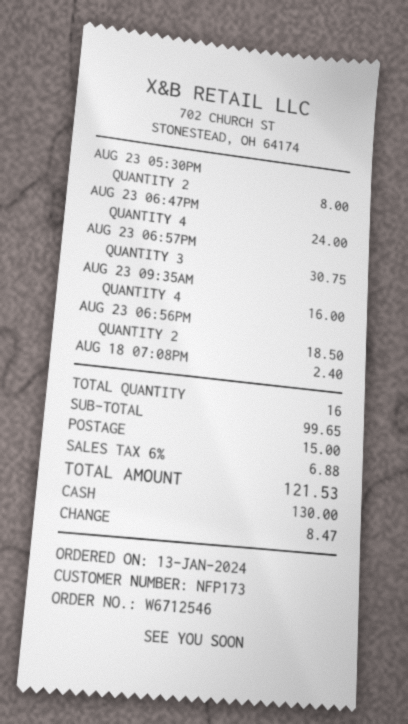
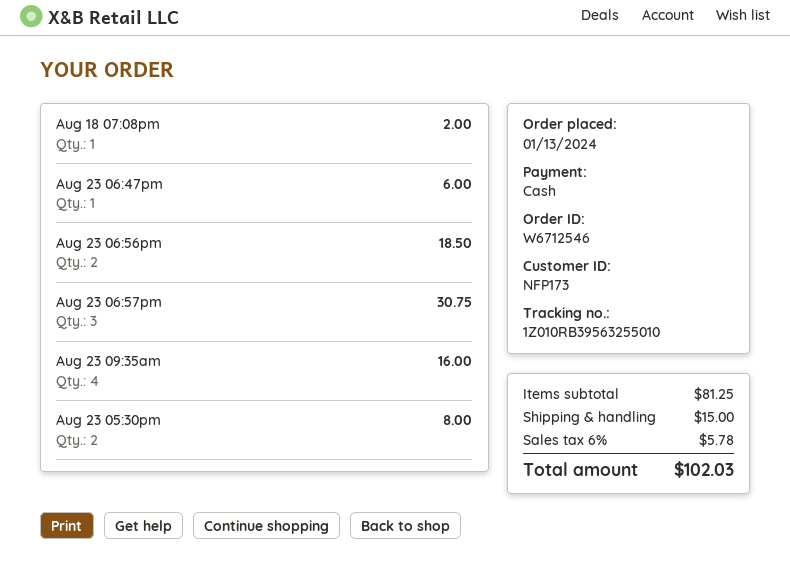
AUG 23 06:47PM: 4 for 24.00 -> 1 for 6.00
AUG 18 07:08PM: 1 for 2.40 -> 1 for 2.00
subtotal: 99.65 -> 81.25
tax: 6% = 6.88 -> 6% = 5.78
total: 121.53 -> 102.03

